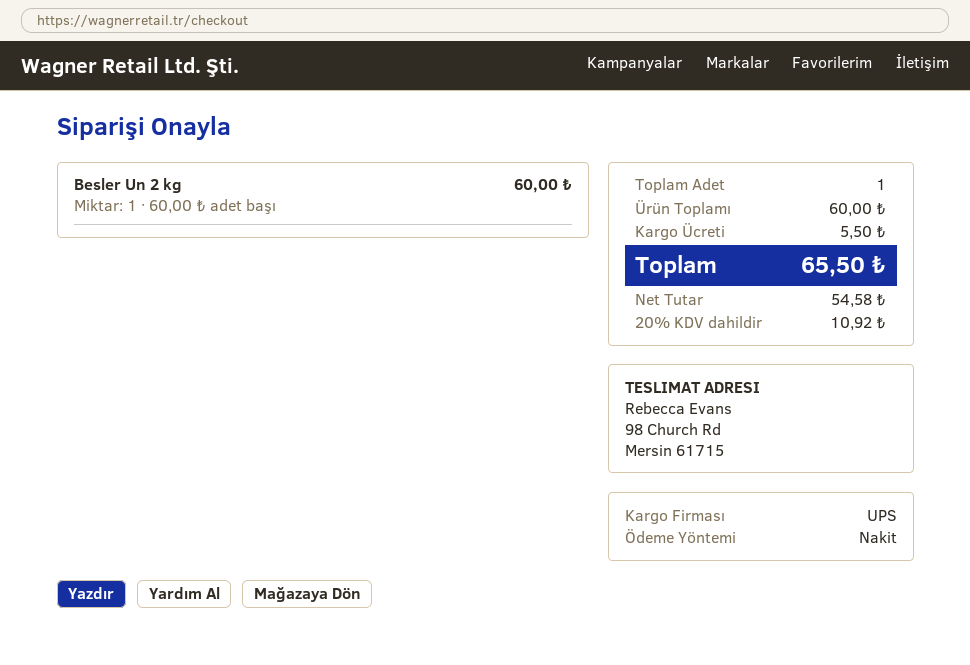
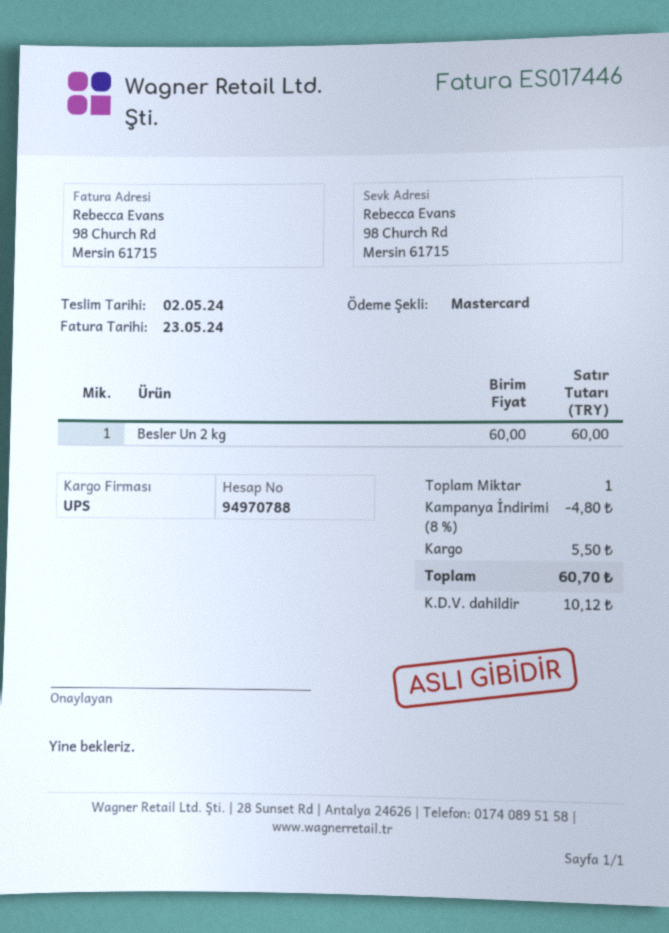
payment method: cash -> Mastercard
discount: none -> 8% = 4.80
tax: 10.92 -> 10.12
total: 65.50 -> 60.70

